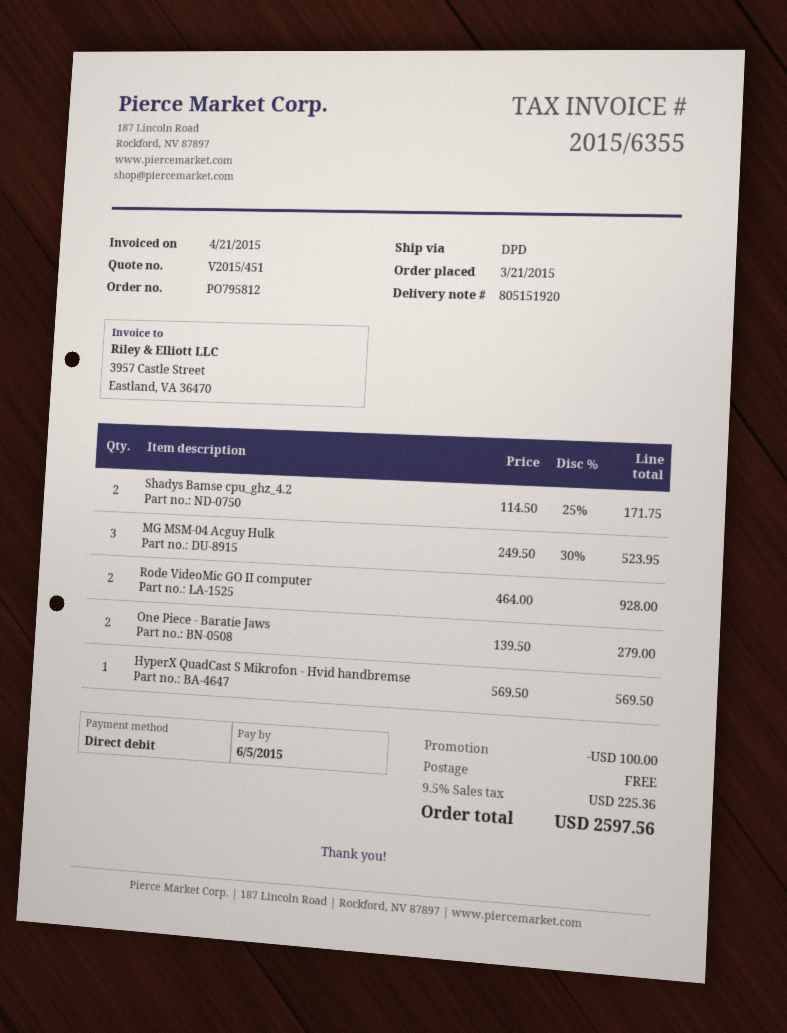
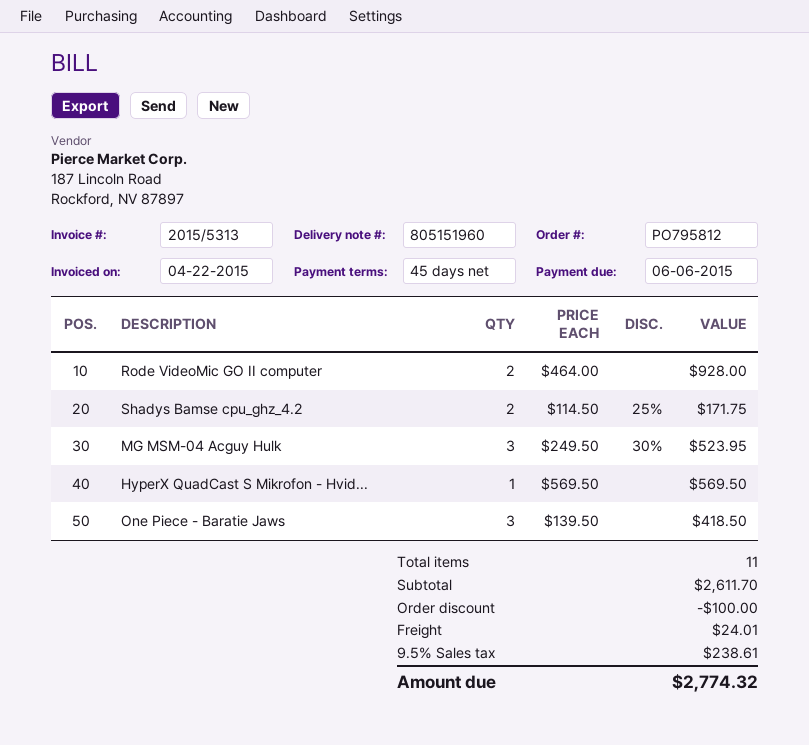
delivery note number: 805151920 -> 805151960
invoice number: 2015/6355 -> 2015/5313
invoice date: 2015-04-21 -> 2015-04-22
due date: 2015-06-05 -> 2015-06-06
One Piece - Baratie Jaws: 2 x 139.50 = 279.00 -> 3 x 139.50 = 418.50
shipping: 0.00 -> 24.01
tax: 9.5% = 225.36 -> 9.5% = 238.61
total: 2597.56 -> 2774.32

